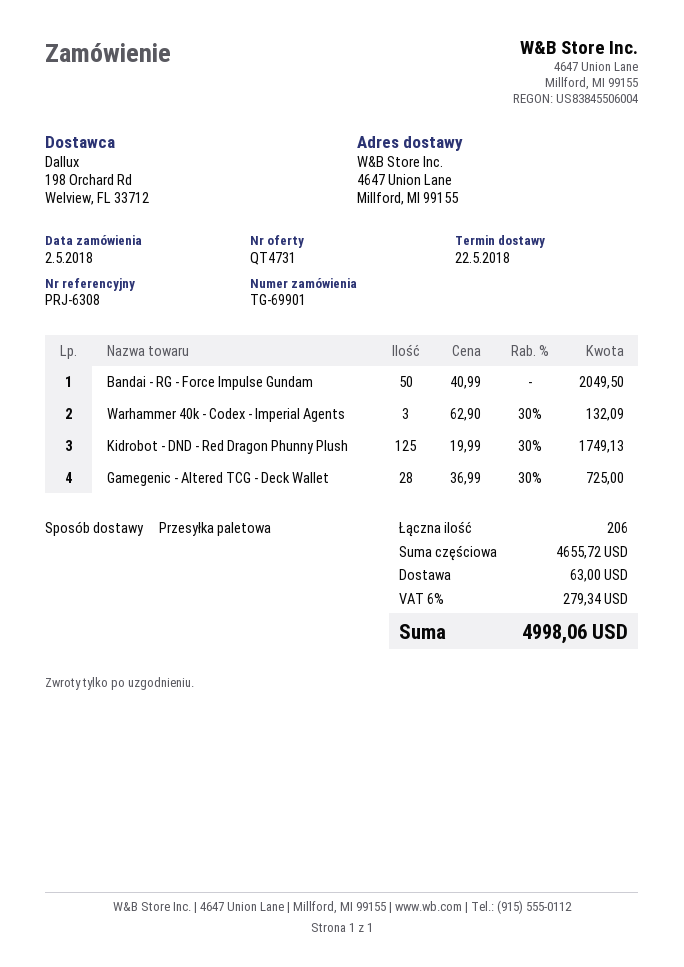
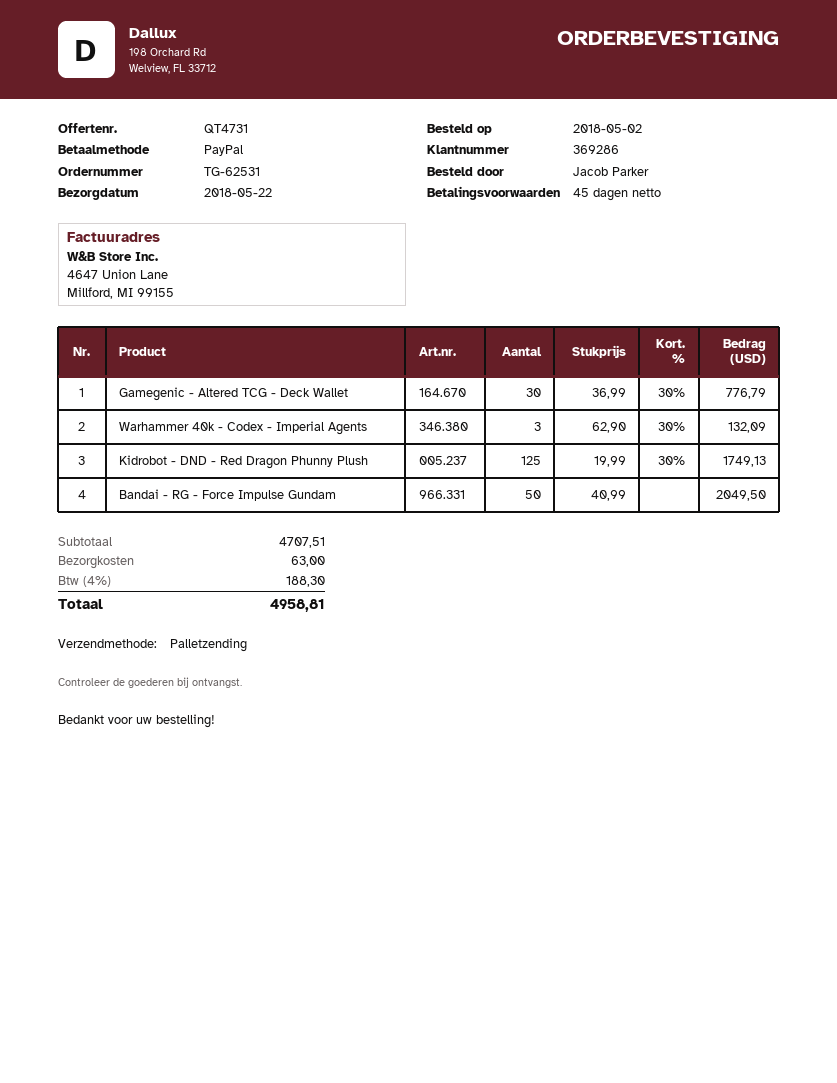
order number: TG-69901 -> TG-62531
Gamegenic - Altered TCG - Deck Wallet: 28 x 36.99 - 30% = 725.00 -> 30 x 36.99 - 30% = 776.79
subtotal: 4655.72 -> 4707.51
tax: 6% = 279.34 -> 4% = 188.30
total: 4998.06 -> 4958.81

